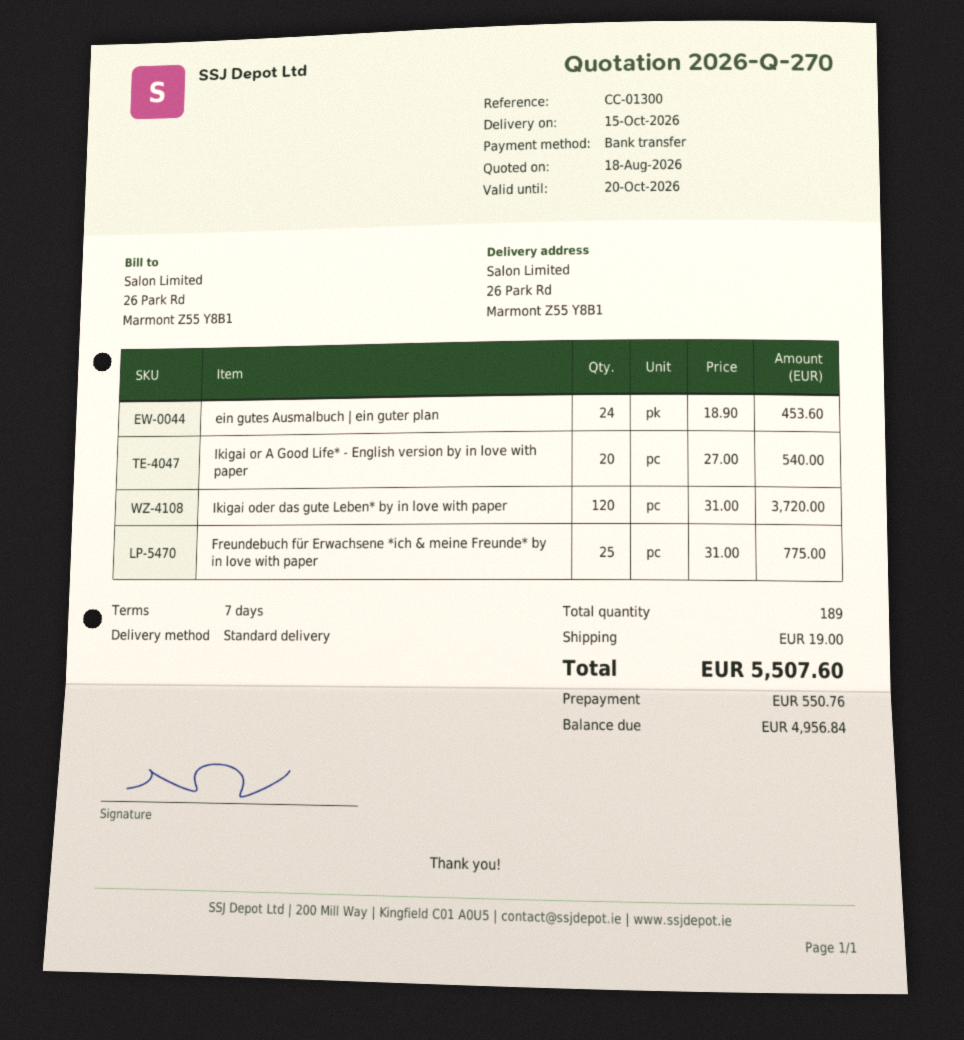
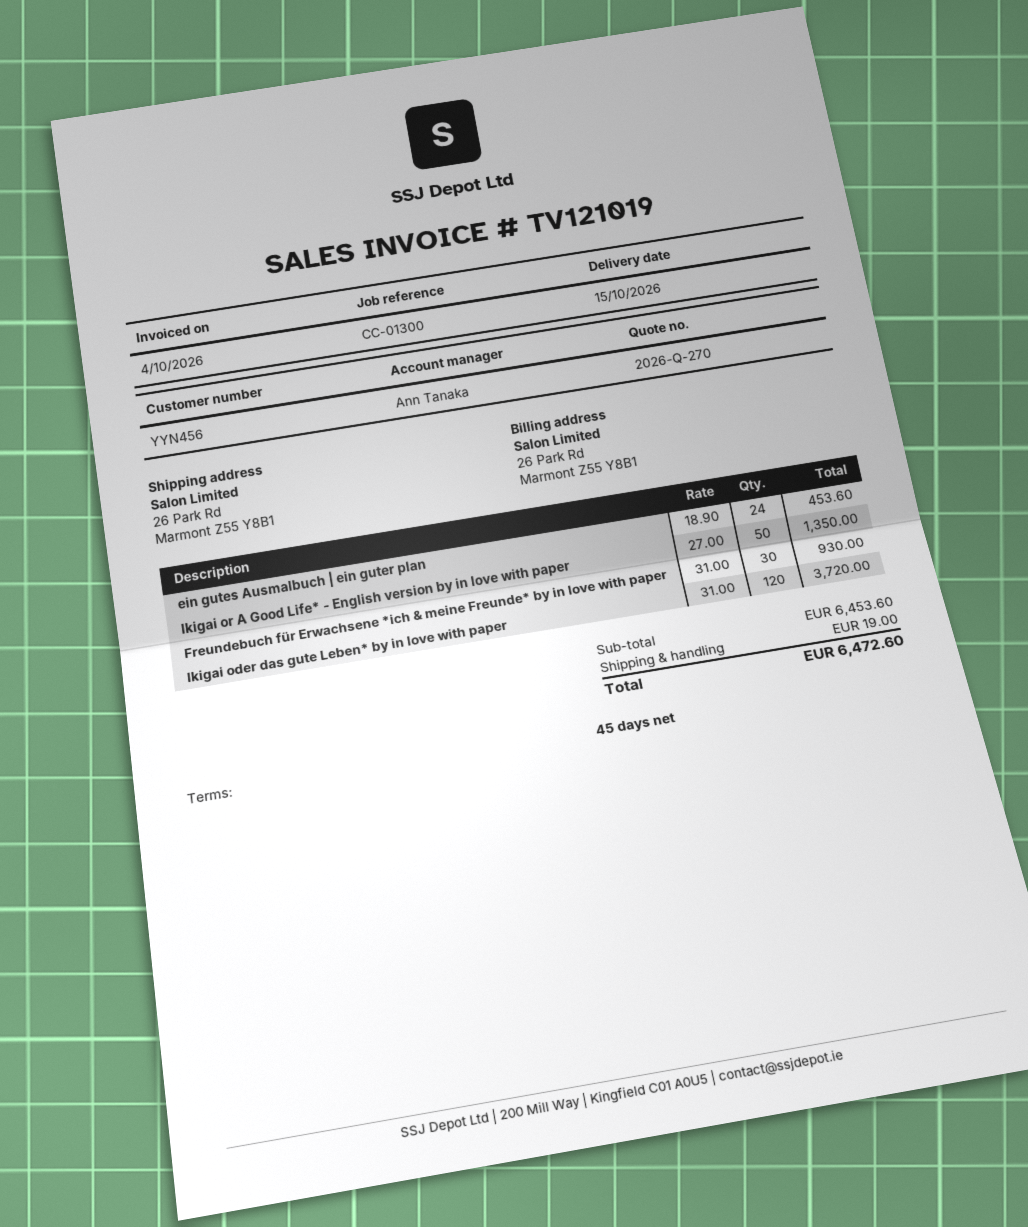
payment terms: 7 days -> 45 days
Ikigai or A Good Life* - English version by in love with paper: 20 x 27.00 = 540.00 -> 50 x 27.00 = 1350.00
Freundebuch für Erwachsene *ich & meine Freunde* by in love with paper: 25 x 31.00 = 775.00 -> 30 x 31.00 = 930.00
total: 5507.60 -> 6472.60

